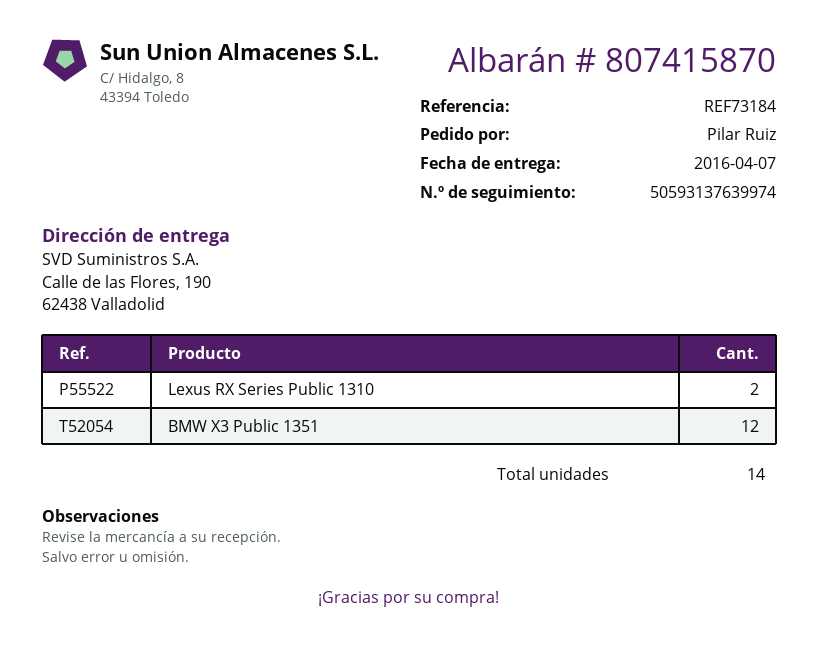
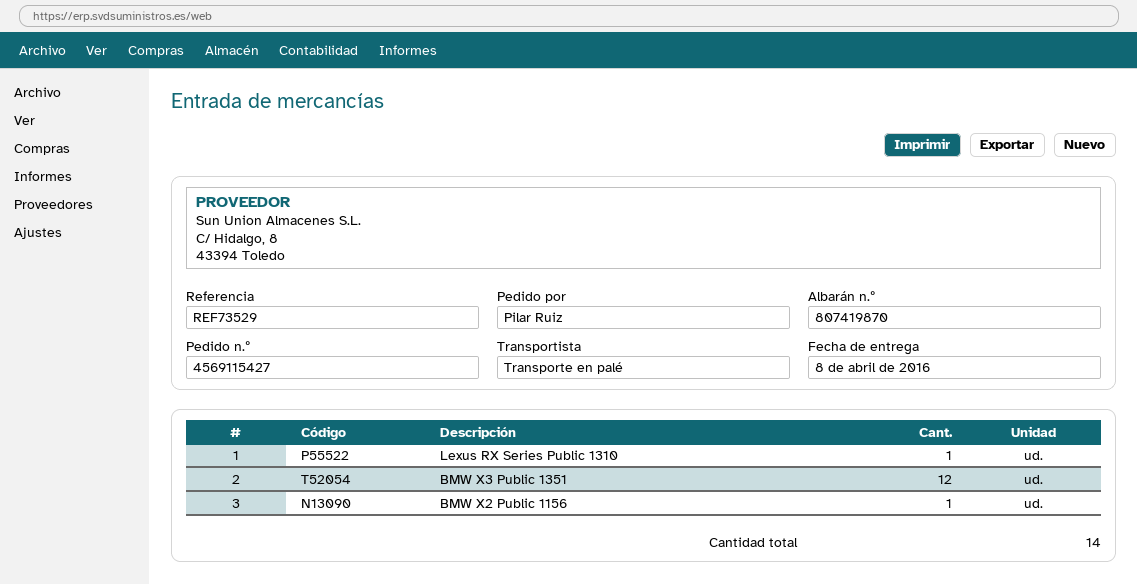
delivery note number: 807415870 -> 807419870
delivery date: 2016-04-07 -> 2016-04-08
reference: REF73184 -> REF73529
Lexus RX Series Public 1310: 2 -> 1
BMW X2 Public 1156: none -> 1

